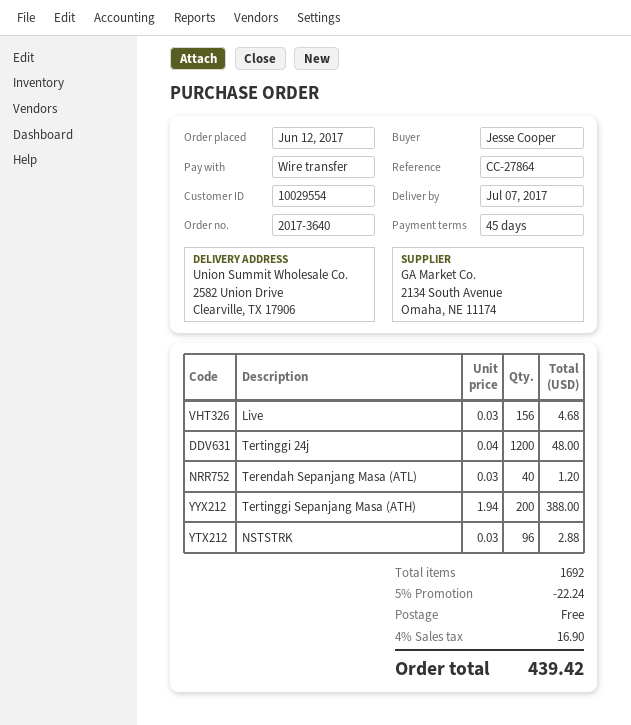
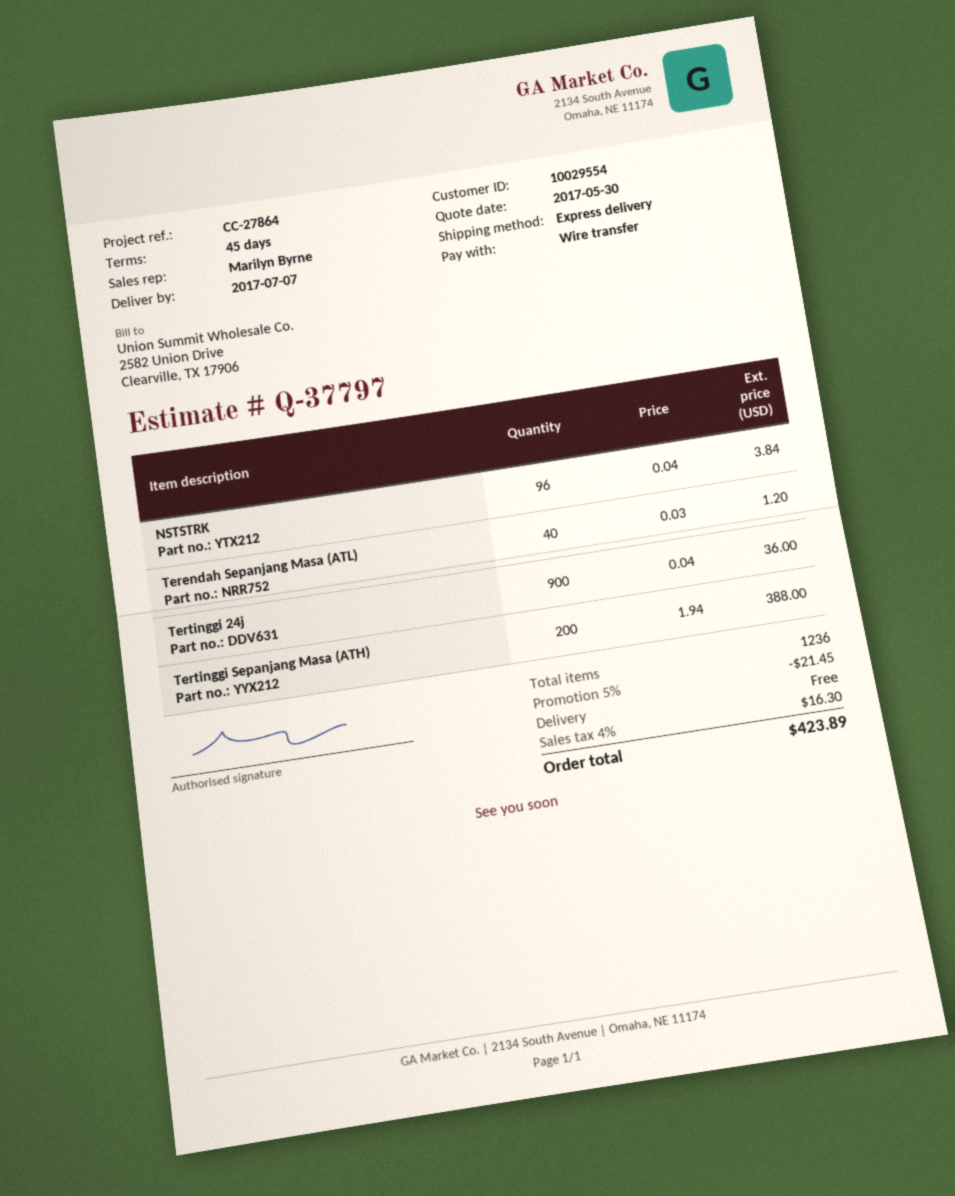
Live: 156 x 0.03 = 4.68 -> none
Tertinggi 24j: 1200 x 0.04 = 48.00 -> 900 x 0.04 = 36.00
NSTSTRK: 96 x 0.03 = 2.88 -> 96 x 0.04 = 3.84
total quantity: 1692 -> 1236
discount: 5% = 22.24 -> 5% = 21.45
tax: 4% = 16.90 -> 4% = 16.30
total: 439.42 -> 423.89

